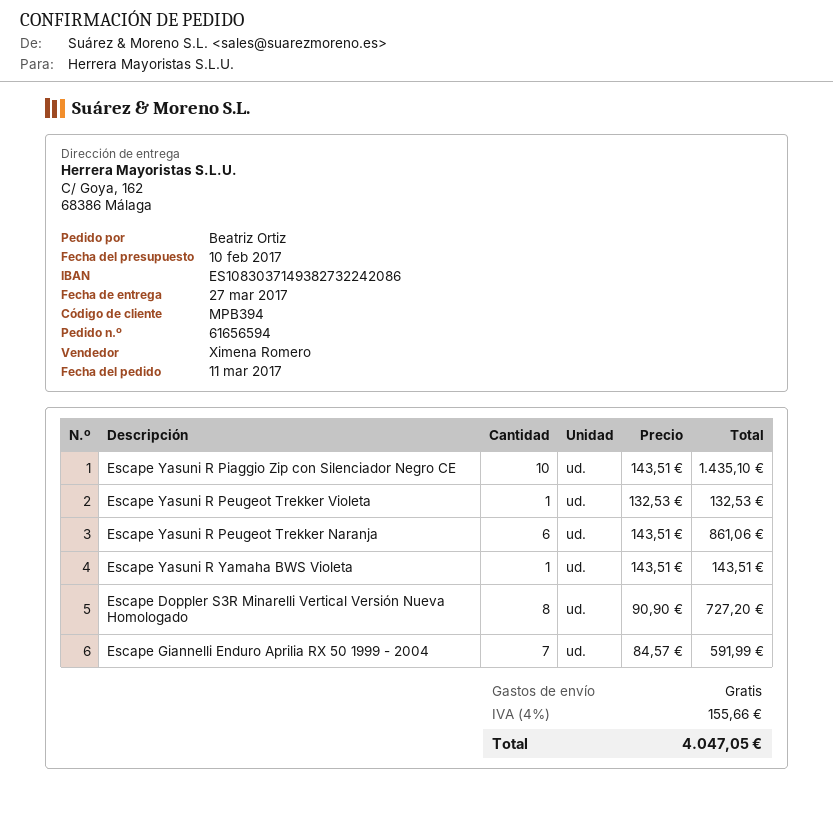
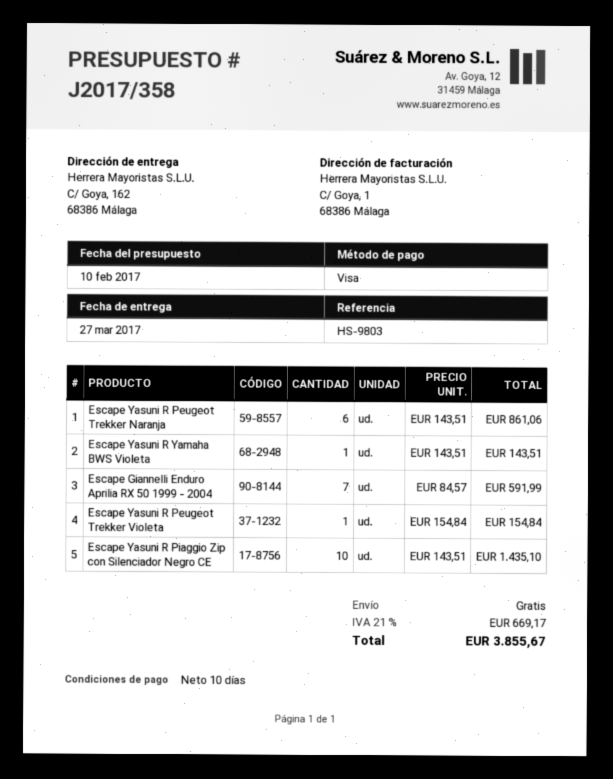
Escape Yasuni R Peugeot Trekker Violeta: 1 x 132.53 = 132.53 -> 1 x 154.84 = 154.84
Escape Doppler S3R Minarelli Vertical Versión Nueva Homologado: 8 x 90.90 = 727.20 -> none
tax: 4% = 155.66 -> 21% = 669.17
total: 4047.05 -> 3855.67

